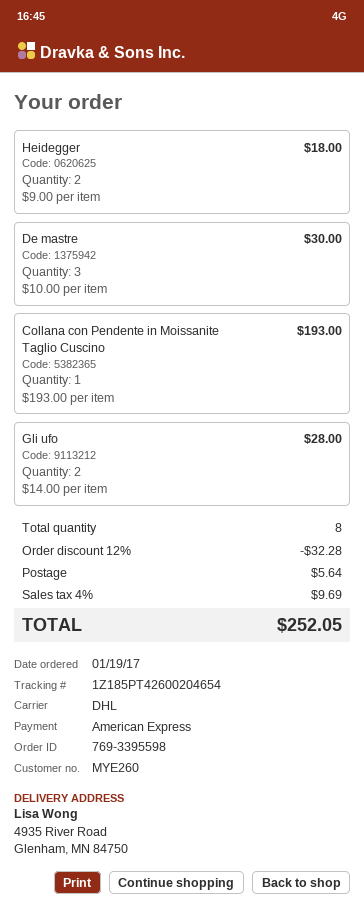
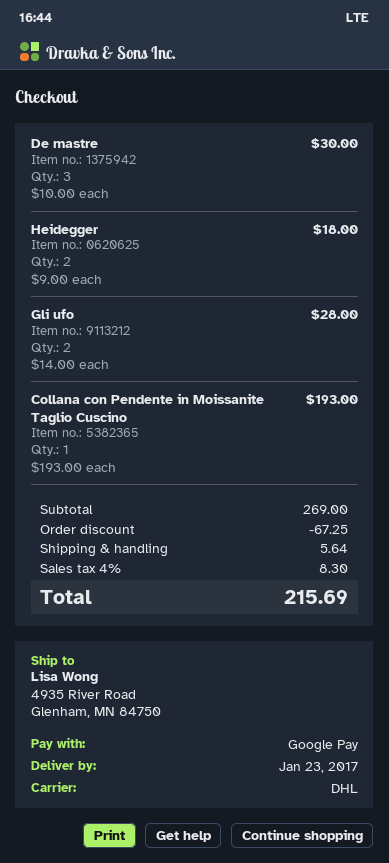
payment method: American Express -> Google Pay
discount: 32.28 -> 67.25
tax: 4% = 9.69 -> 4% = 8.30
total: 252.05 -> 215.69

